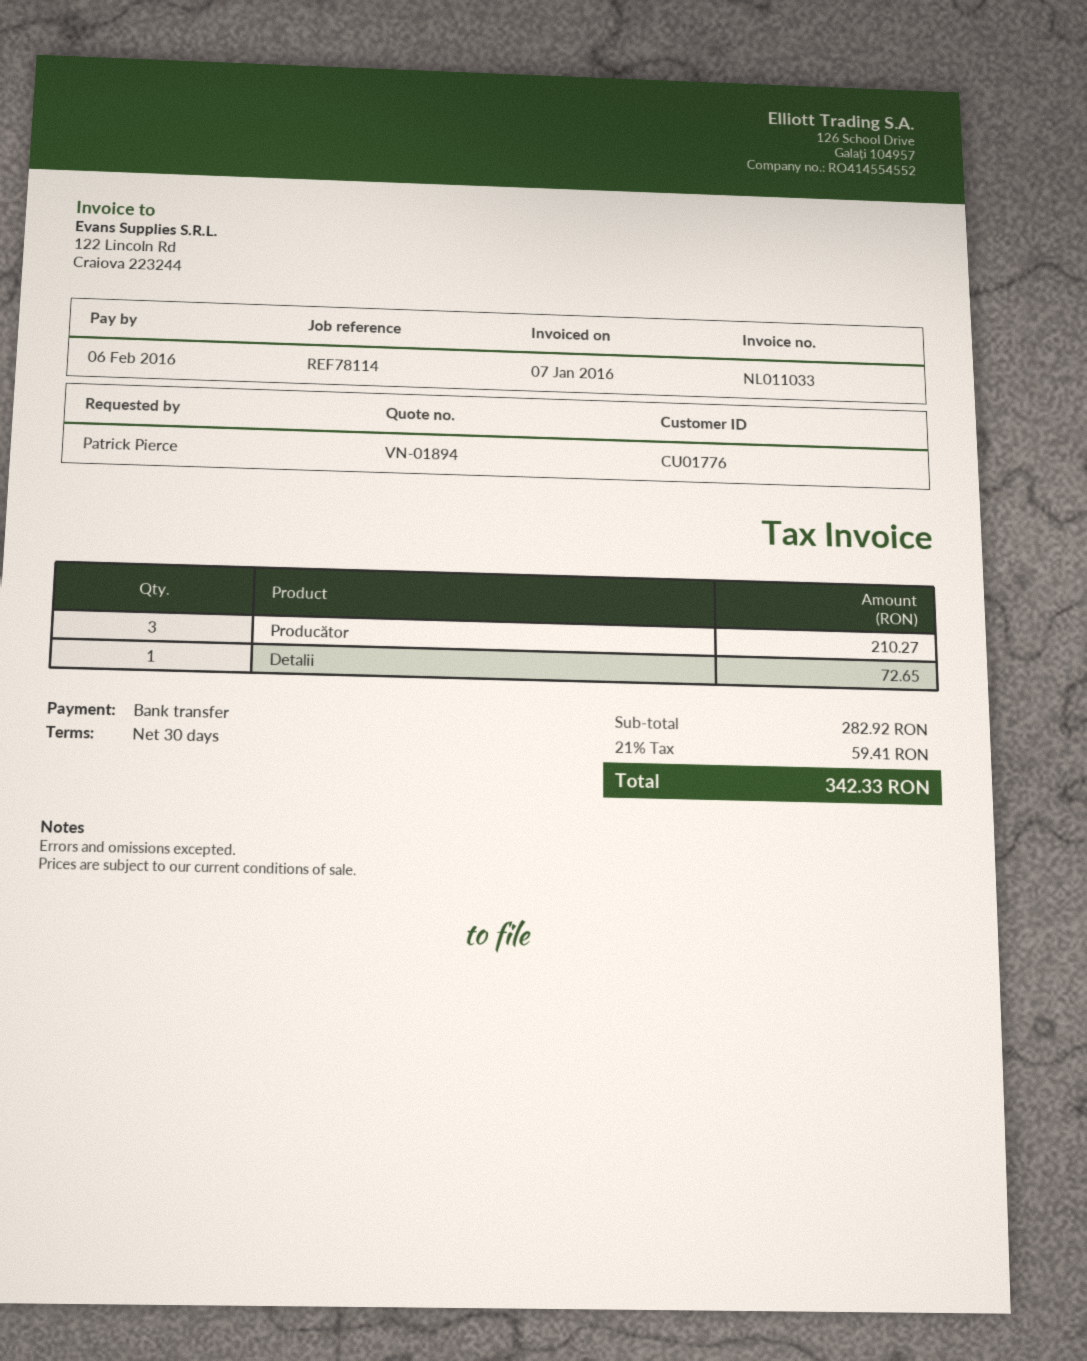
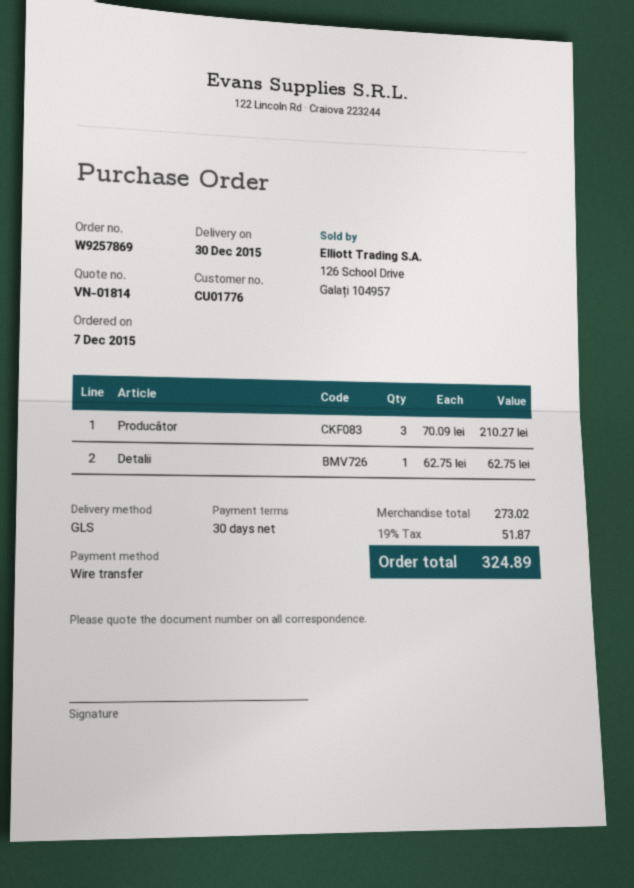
quote number: VN-01894 -> VN-01814
Detalii: 1 for 72.65 -> 1 for 62.75
subtotal: 282.92 -> 273.02
tax: 21% = 59.41 -> 19% = 51.87
total: 342.33 -> 324.89

